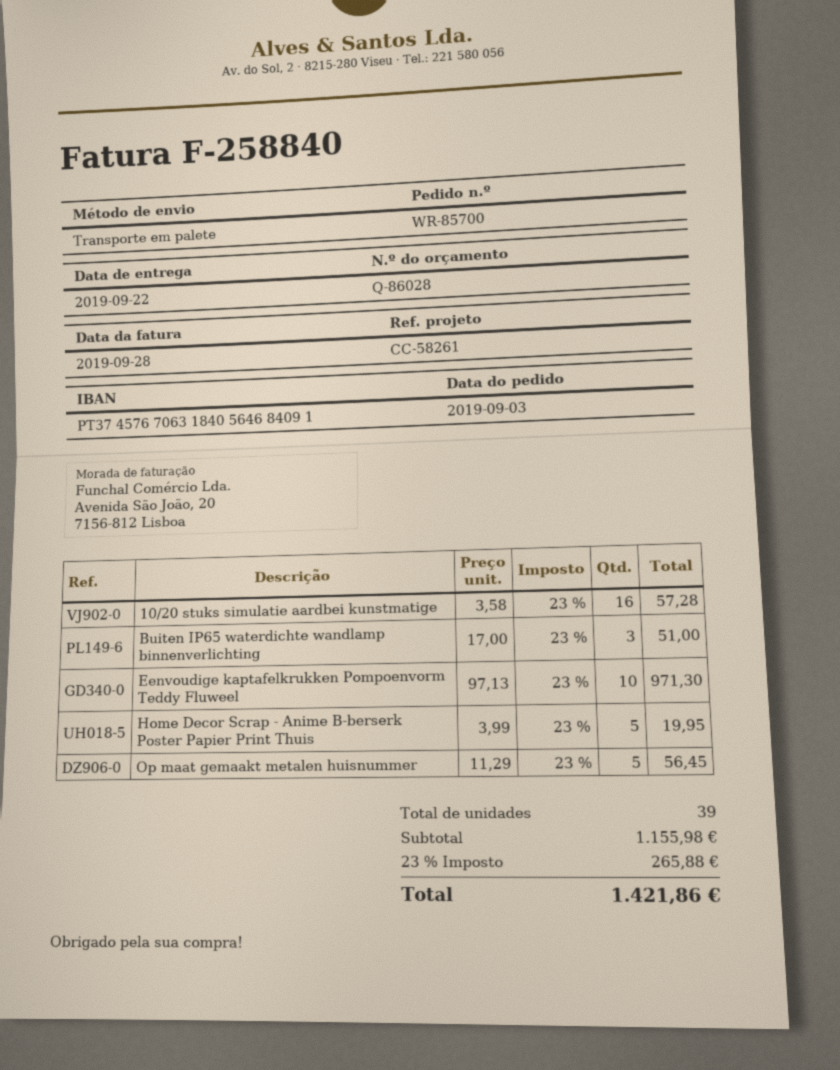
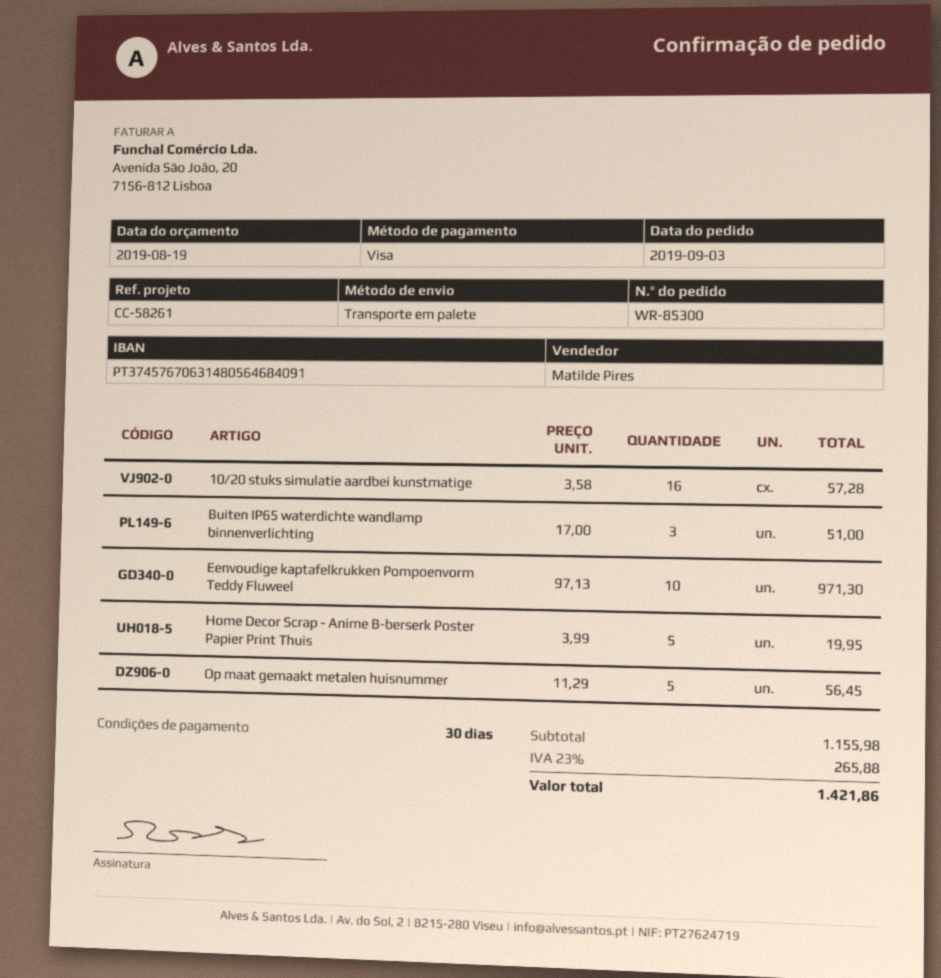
order number: WR-85700 -> WR-85300
bank account: PT37457670631840564684091 -> PT37457670631480564684091

